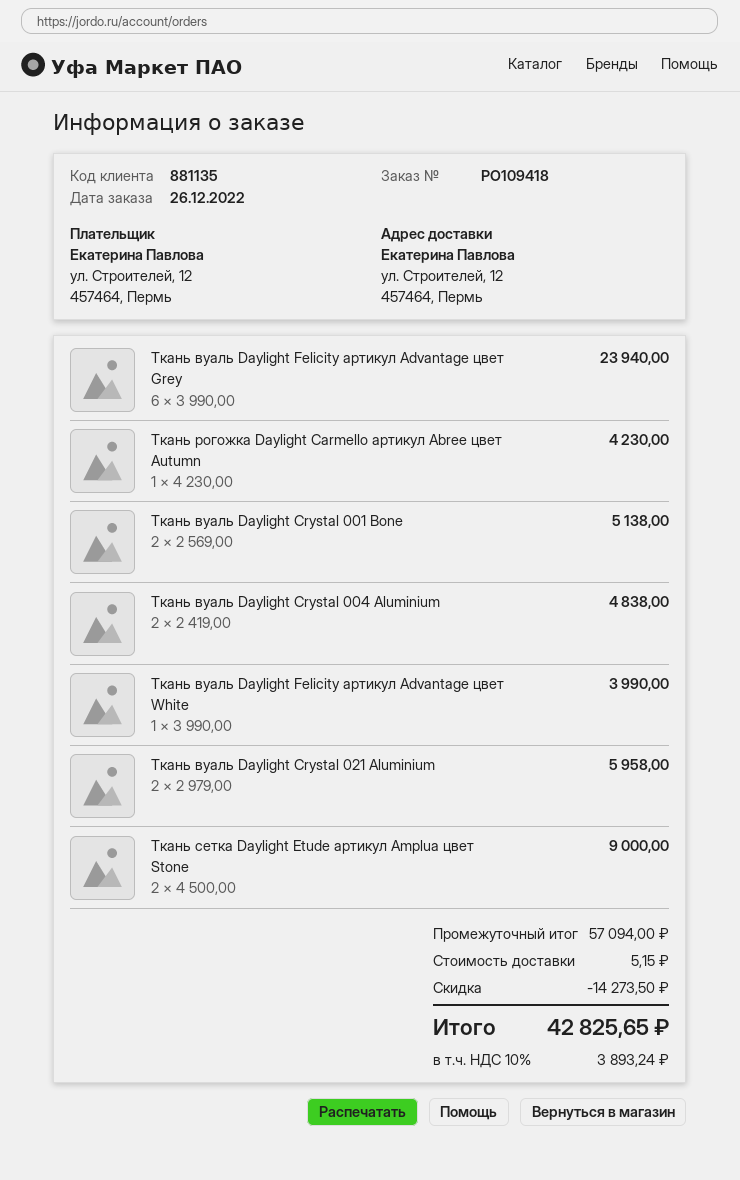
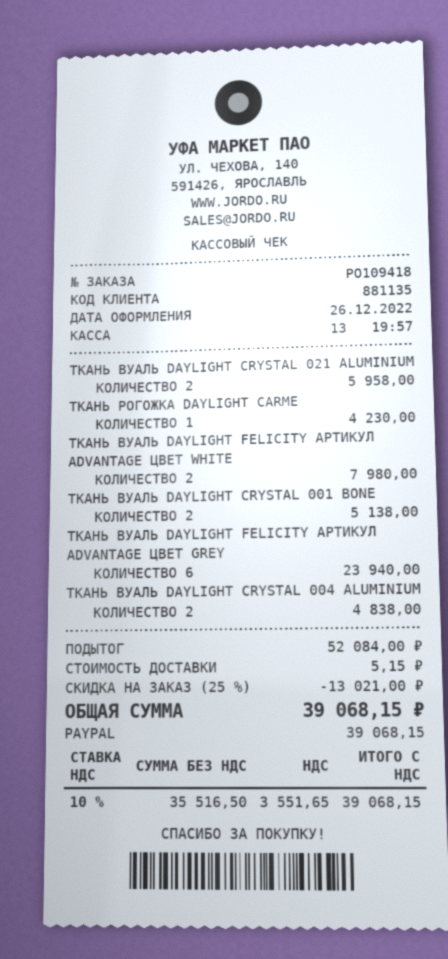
Ткань вуаль Daylight Felicity артикул Advantage цвет White: 1 for 3990.00 -> 2 for 7980.00
Ткань сетка Daylight Etude артикул Amplua цвет Stone: 2 for 9000.00 -> none
subtotal: 57094.00 -> 52084.00
discount: 14273.50 -> 13021.00
tax: 10% = 3893.24 -> 10% = 3551.65
total: 42825.65 -> 39068.15

